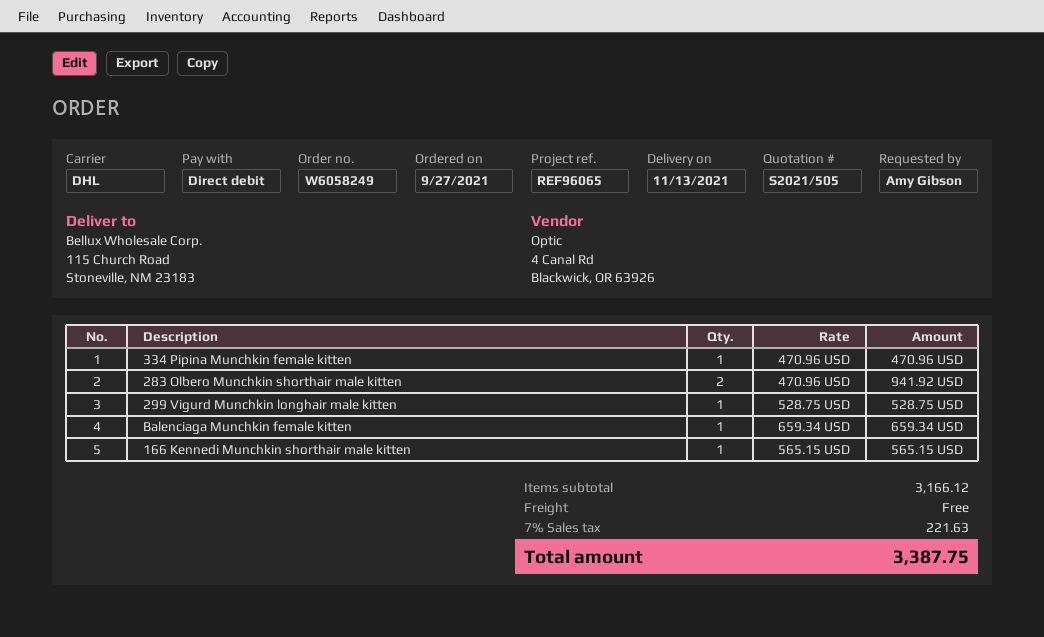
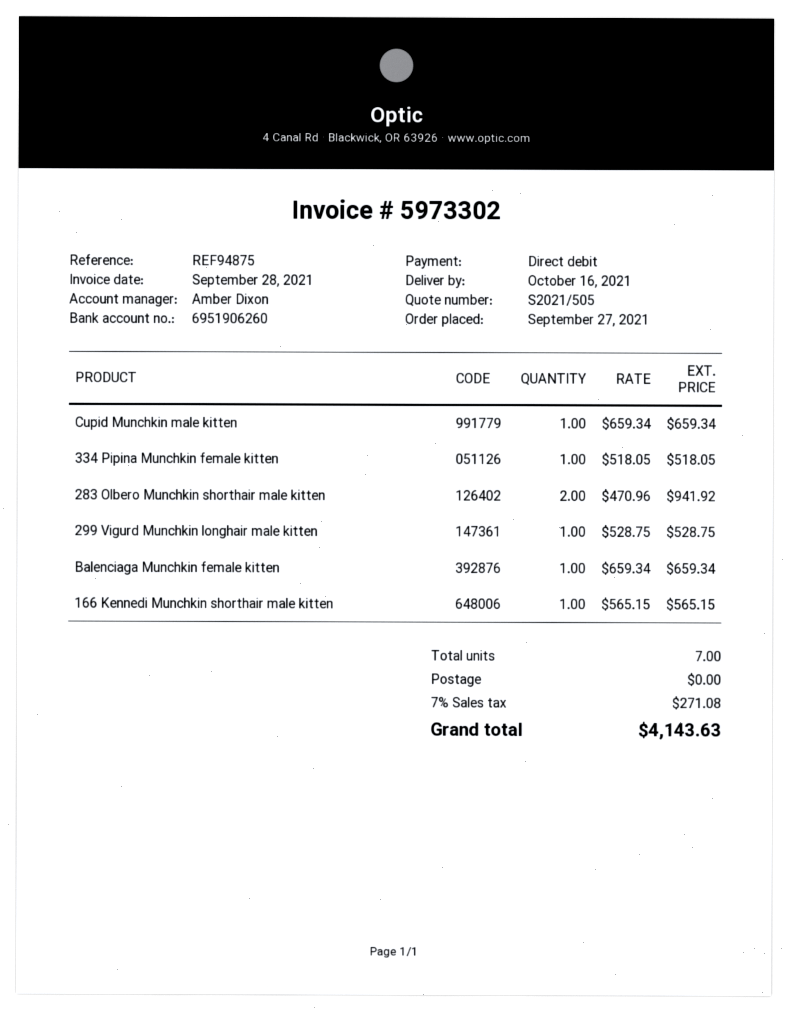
delivery date: 2021-11-13 -> 2021-10-16
reference: REF96065 -> REF94875
334 Pipina Munchkin female kitten: 1 x 470.96 = 470.96 -> 1 x 518.05 = 518.05
Cupid Munchkin male kitten: none -> 1 x 659.34 = 659.34
tax: 7% = 221.63 -> 7% = 271.08
total: 3387.75 -> 4143.63

